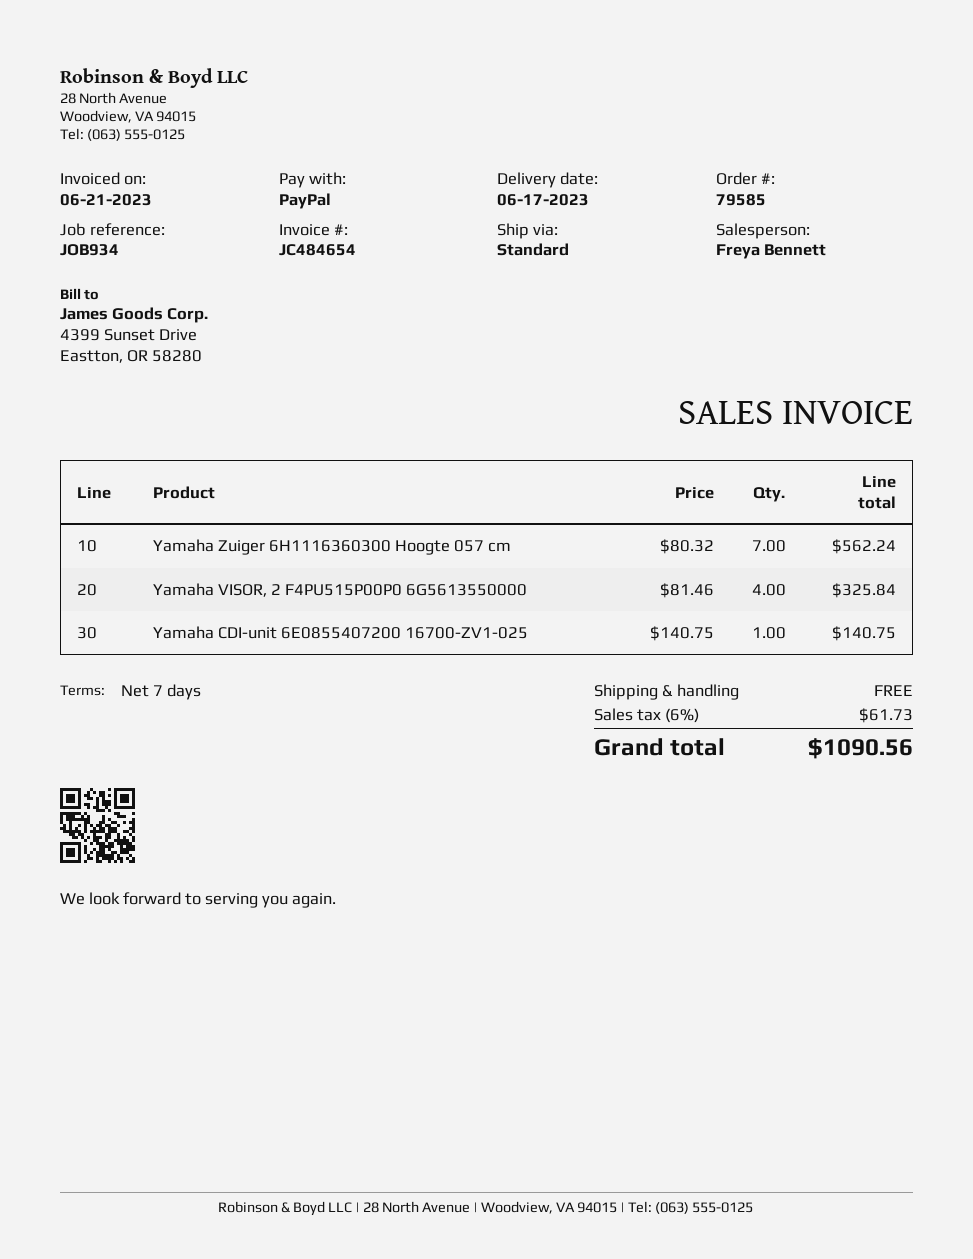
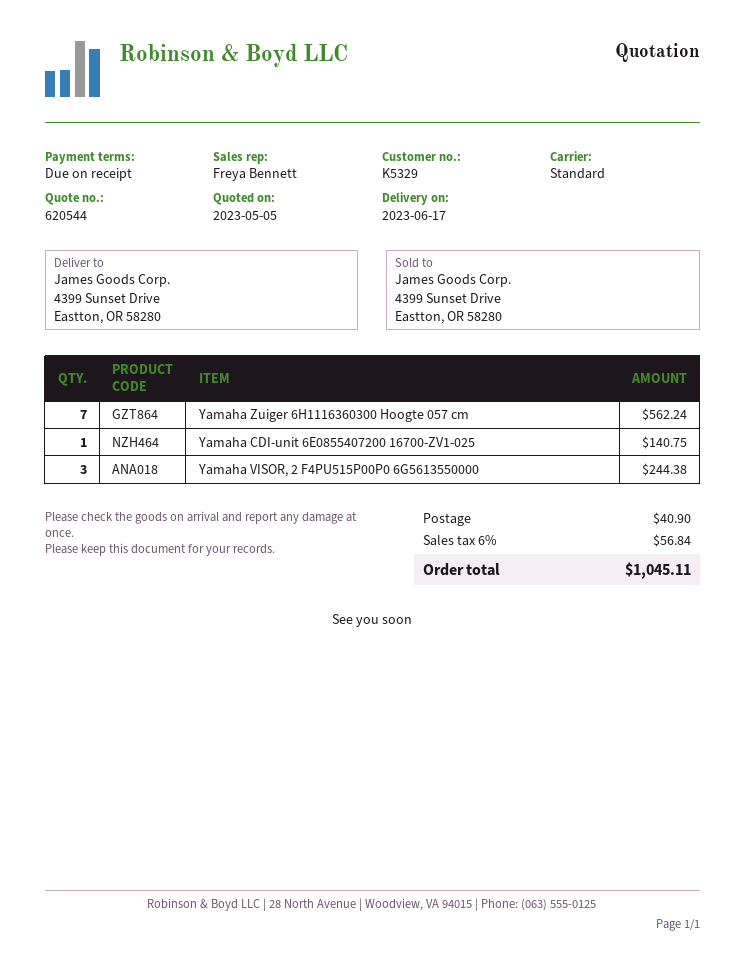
payment terms: 7 days -> on receipt
Yamaha VISOR, 2 F4PU515P00P0 6G5613550000: 4 for 325.84 -> 3 for 244.38
shipping: 0.00 -> 40.90
tax: 6% = 61.73 -> 6% = 56.84
total: 1090.56 -> 1045.11

